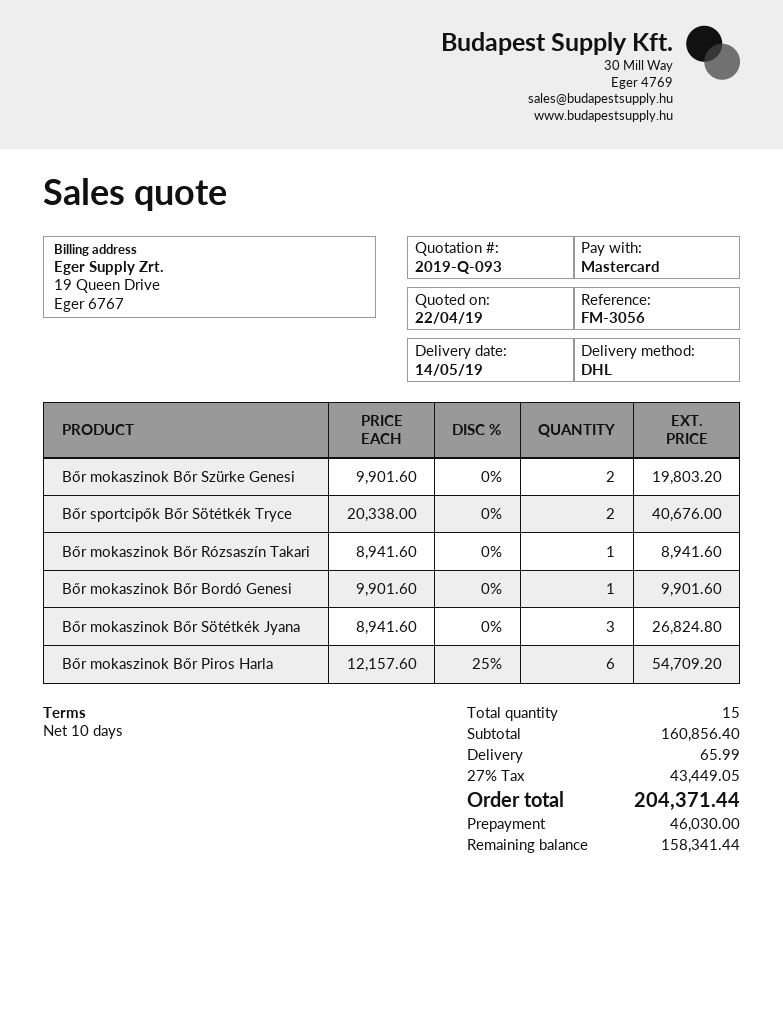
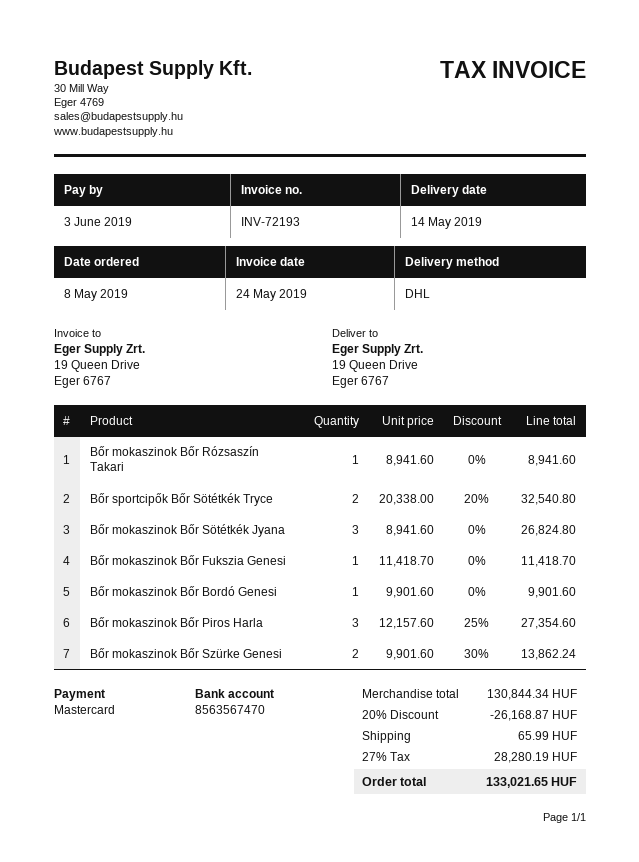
Bőr mokaszinok Bőr Szürke Genesi: 2 x 9901.60 = 19803.20 -> 2 x 9901.60 - 30% = 13862.24
Bőr sportcipők Bőr Sötétkék Tryce: 2 x 20338.00 = 40676.00 -> 2 x 20338.00 - 20% = 32540.80
Bőr mokaszinok Bőr Piros Harla: 6 x 12157.60 - 25% = 54709.20 -> 3 x 12157.60 - 25% = 27354.60
Bőr mokaszinok Bőr Fukszia Genesi: none -> 1 x 11418.70 = 11418.70
subtotal: 160856.40 -> 130844.34
discount: none -> 20% = 26168.87
tax: 27% = 43449.05 -> 27% = 28280.19
total: 204371.44 -> 133021.65

